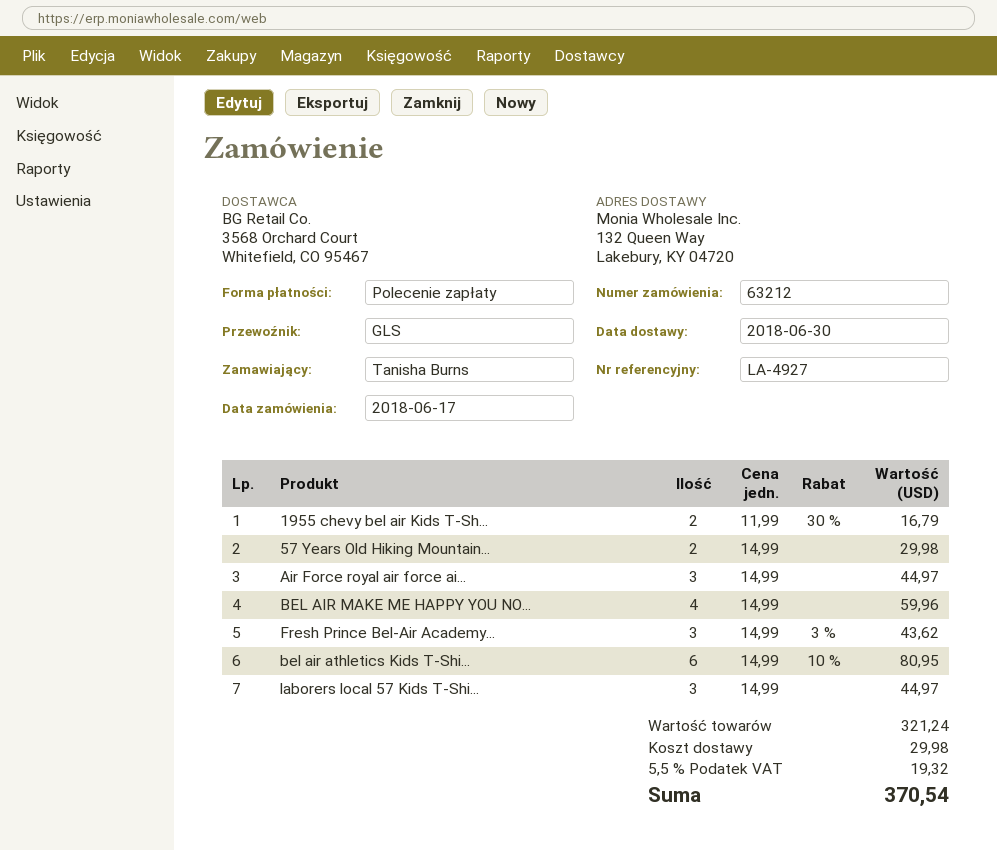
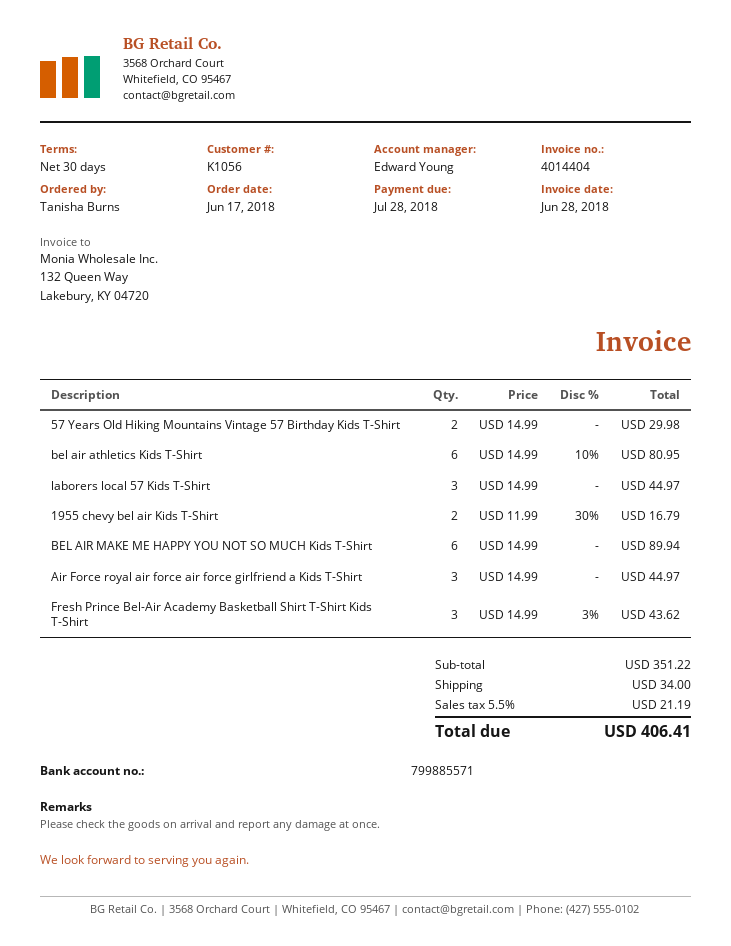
BEL AIR MAKE ME HAPPY YOU NO...: 4 x 14.99 = 59.96 -> 6 x 14.99 = 89.94
subtotal: 321.24 -> 351.22
shipping: 29.98 -> 34.00
tax: 5.5% = 19.32 -> 5.5% = 21.19
total: 370.54 -> 406.41

